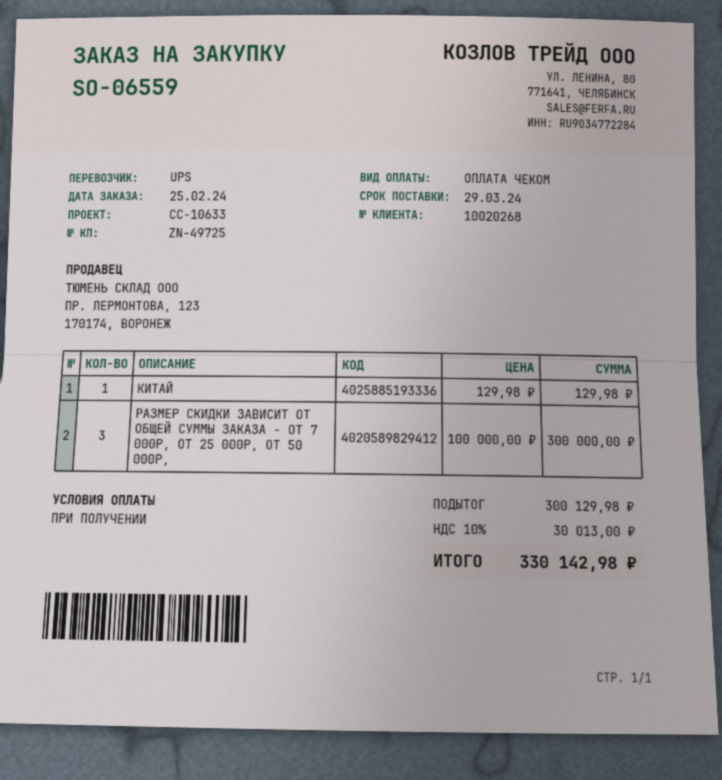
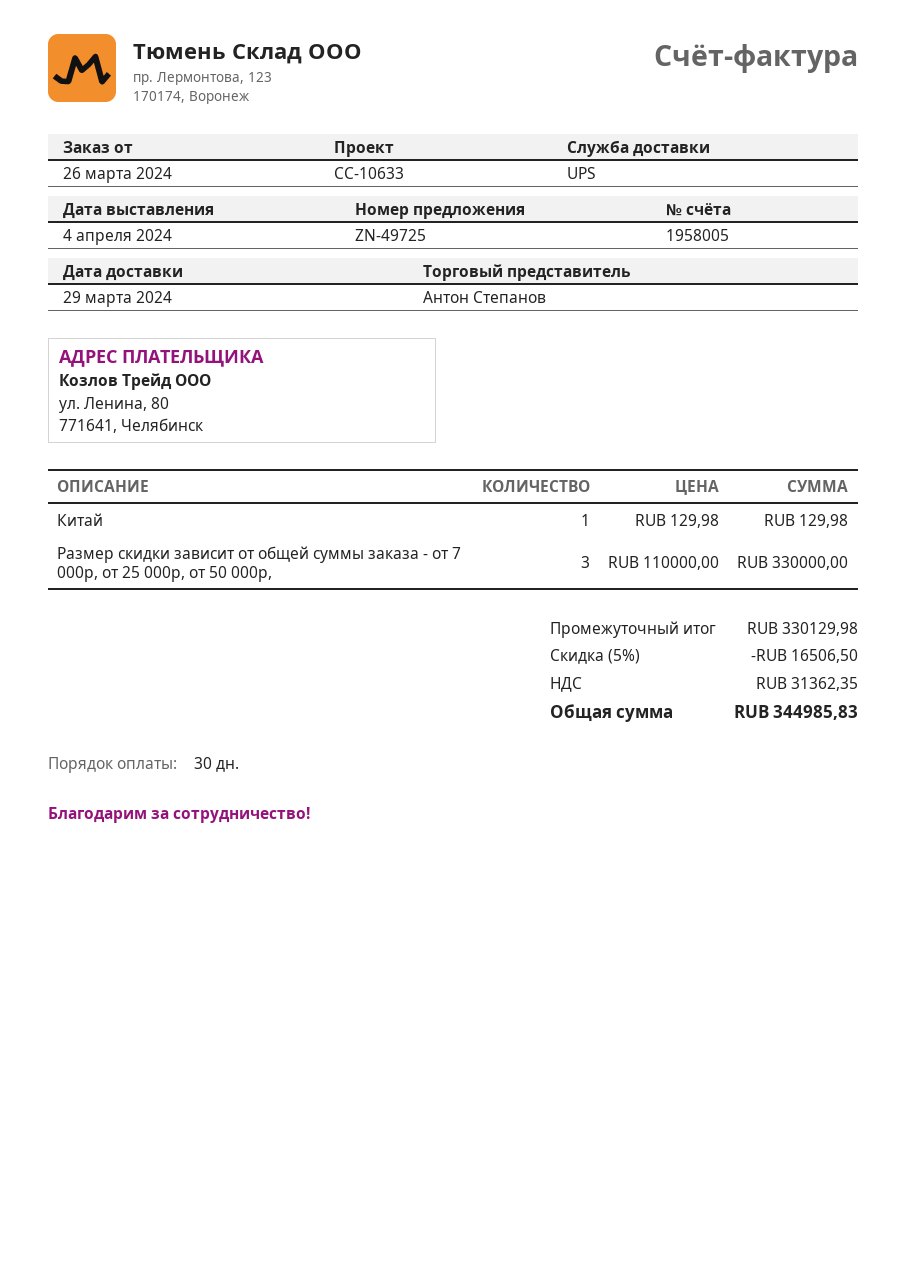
order date: 2024-02-25 -> 2024-03-26
payment terms: on receipt -> 30 days
РАЗМЕР СКИДКИ ЗАВИСИТ ОТ ОБЩЕЙ СУММЫ ЗАКАЗА - ОТ 7 000Р, ОТ 25 000Р, ОТ 50 000Р,: 3 x 100000.00 = 300000.00 -> 3 x 110000.00 = 330000.00
subtotal: 300129.98 -> 330129.98
discount: none -> 5% = 16506.50
tax: 30013.00 -> 31362.35
total: 330142.98 -> 344985.83

